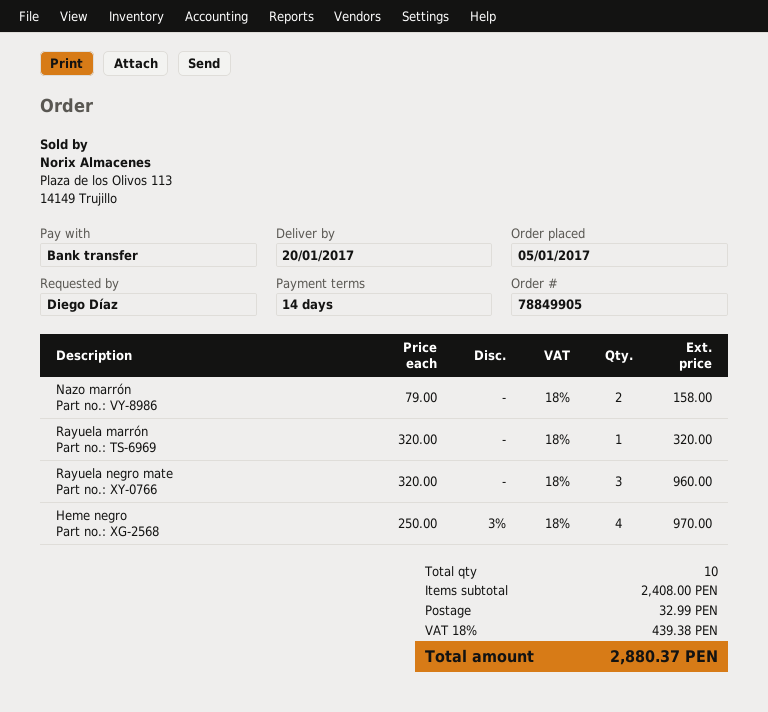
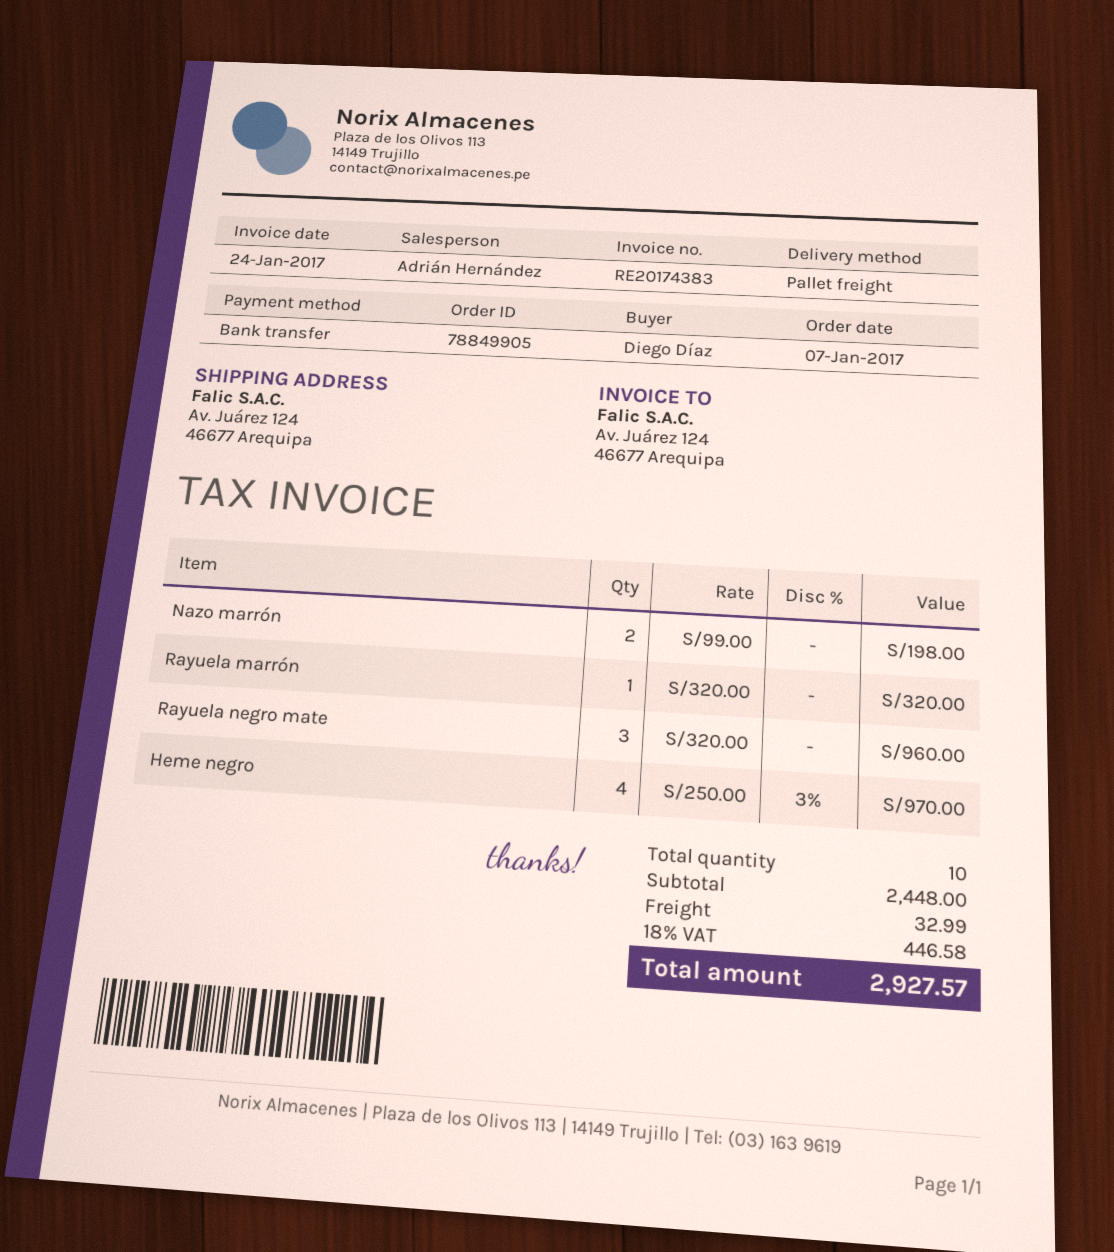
order date: 2017-01-05 -> 2017-01-07
Nazo marrón: 2 x 79.00 = 158.00 -> 2 x 99.00 = 198.00
subtotal: 2408.00 -> 2448.00
tax: 18% = 439.38 -> 18% = 446.58
total: 2880.37 -> 2927.57

